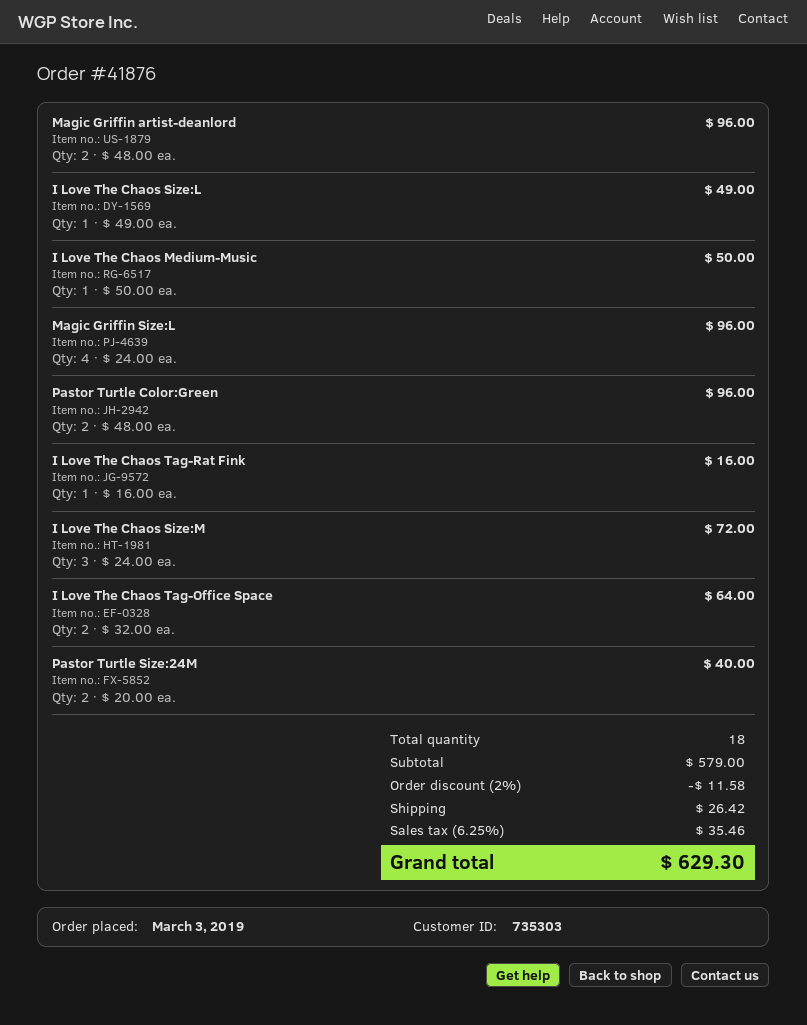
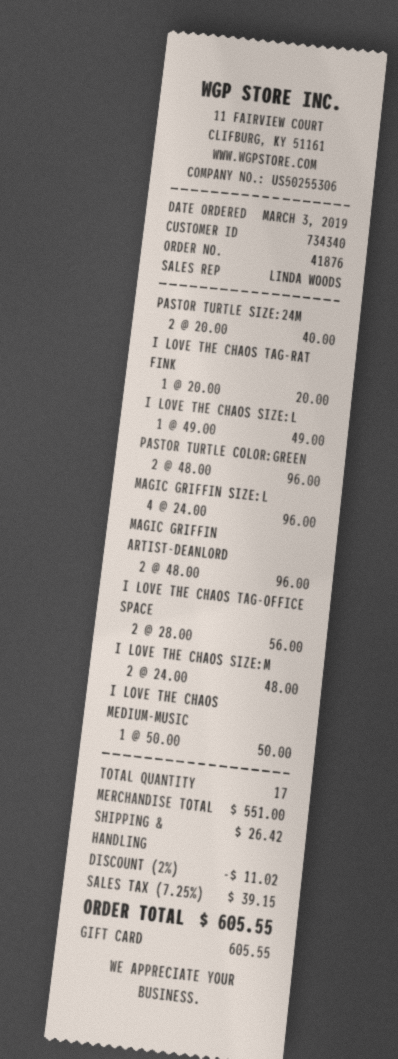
customer number: 735303 -> 734340
I Love The Chaos Tag-Rat Fink: 1 x 16.00 = 16.00 -> 1 x 20.00 = 20.00
I Love The Chaos Size:M: 3 x 24.00 = 72.00 -> 2 x 24.00 = 48.00
I Love The Chaos Tag-Office Space: 2 x 32.00 = 64.00 -> 2 x 28.00 = 56.00
total quantity: 18 -> 17
subtotal: 579.00 -> 551.00
discount: 2% = 11.58 -> 2% = 11.02
tax: 6.25% = 35.46 -> 7.25% = 39.15
total: 629.30 -> 605.55

